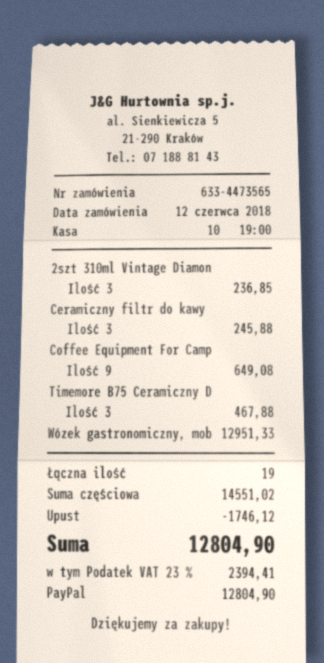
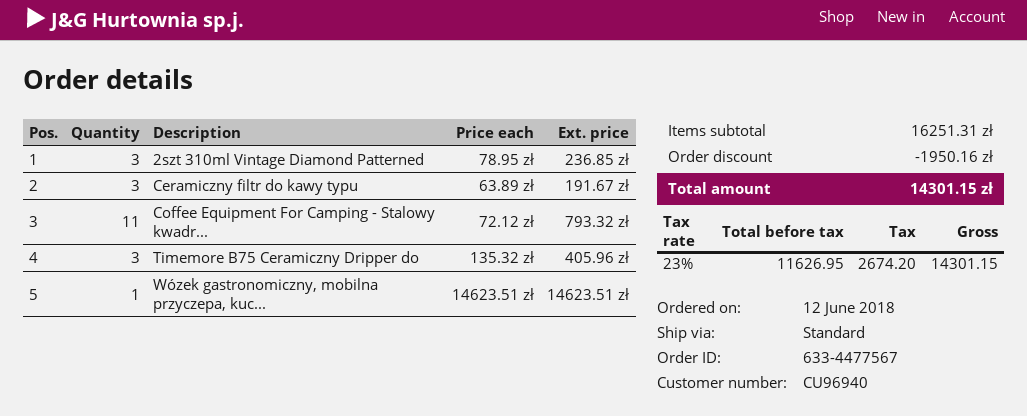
order number: 633-4473565 -> 633-4477567
Ceramiczny filtr do kawy: 3 for 245.88 -> 3 for 191.67
Coffee Equipment For Camp: 9 for 649.08 -> 11 for 793.32
Timemore B75 Ceramiczny D: 3 for 467.88 -> 3 for 405.96
Wózek gastronomiczny, mob: 1 for 12951.33 -> 1 for 14623.51
subtotal: 14551.02 -> 16251.31
discount: 1746.12 -> 1950.16
tax: 23% = 2394.41 -> 23% = 2674.20
total: 12804.90 -> 14301.15

